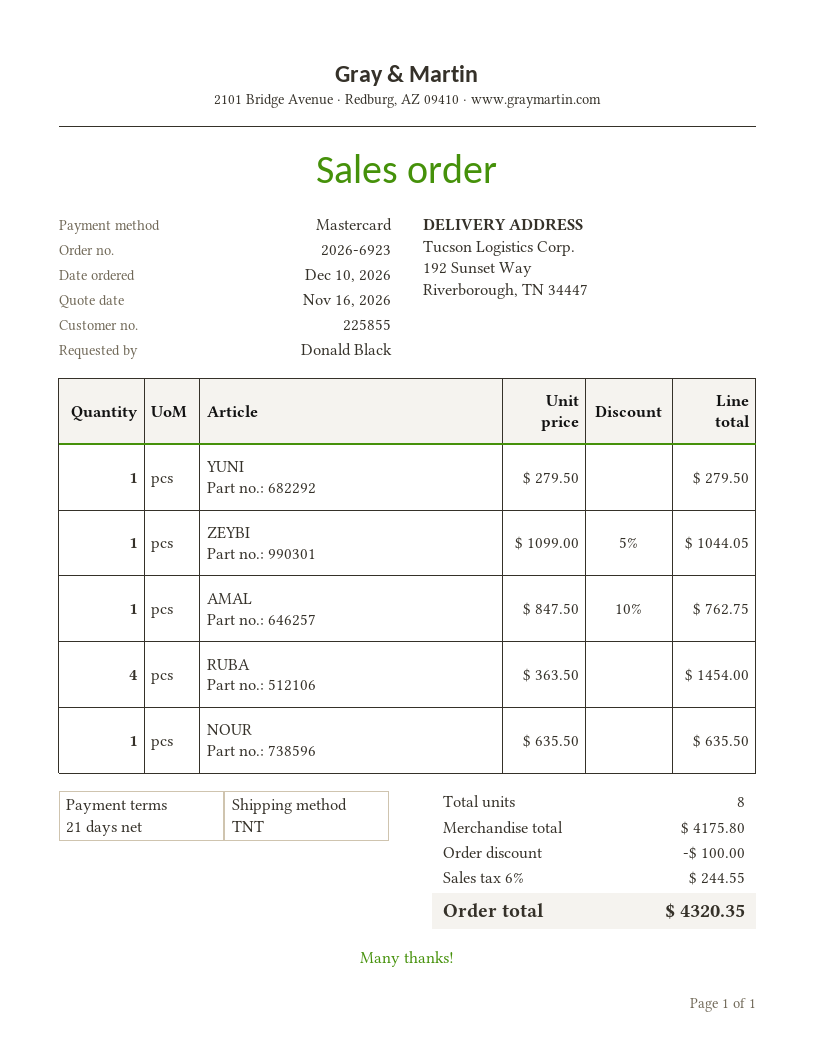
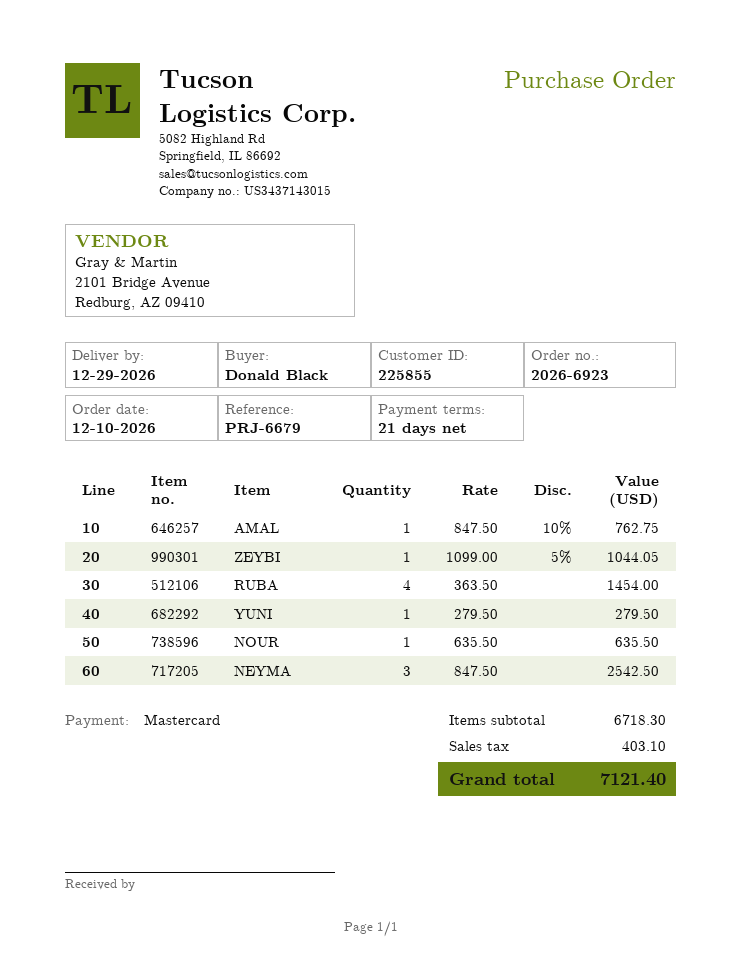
NEYMA: none -> 3 x 847.50 = 2542.50
subtotal: 4175.80 -> 6718.30
discount: 100.00 -> none
tax: 244.55 -> 403.10
total: 4320.35 -> 7121.40

